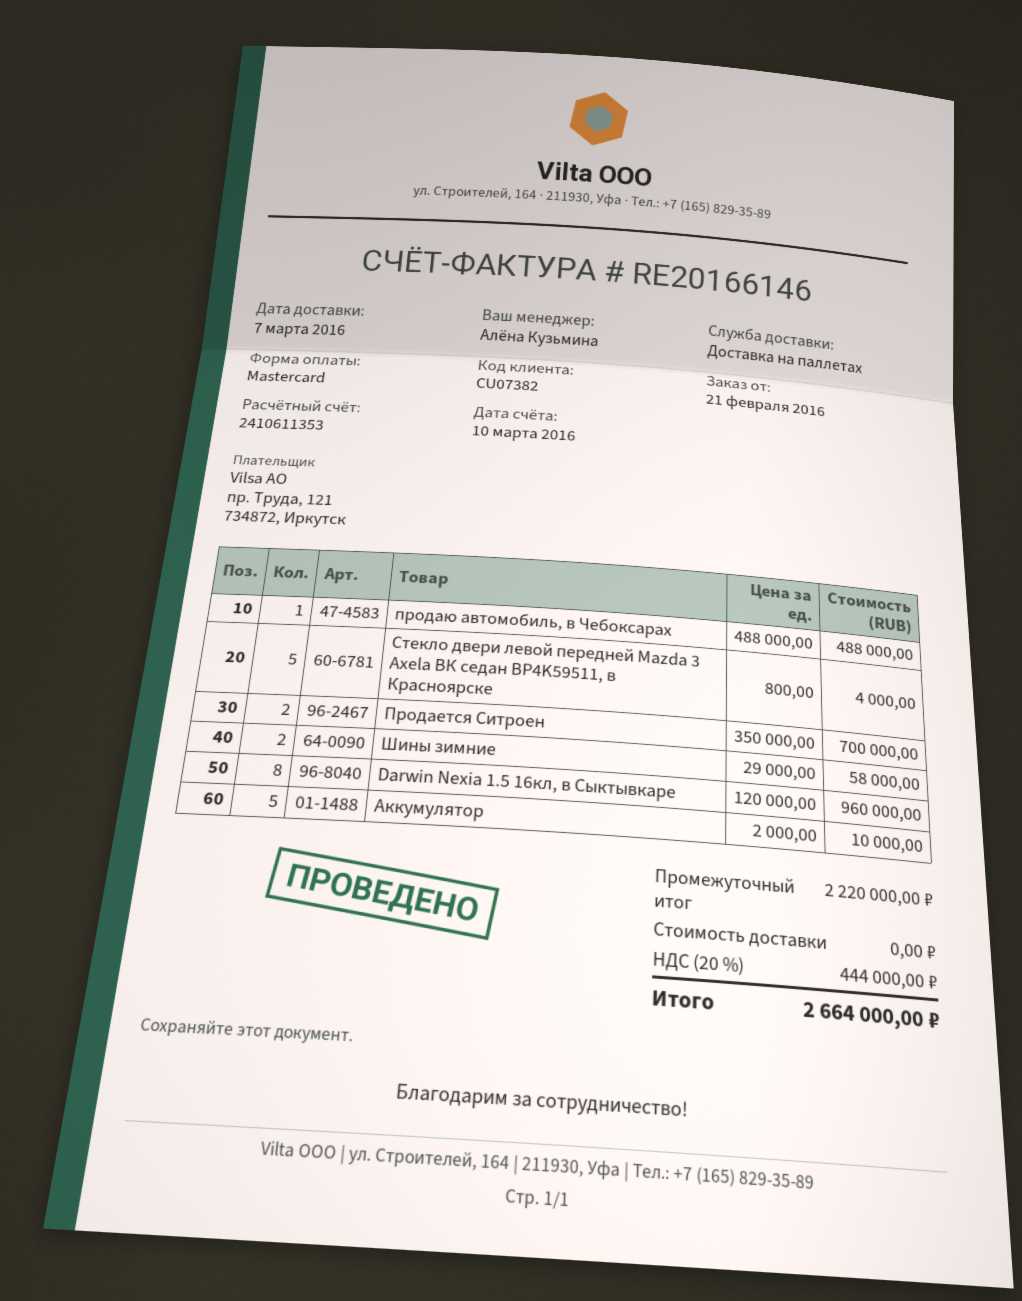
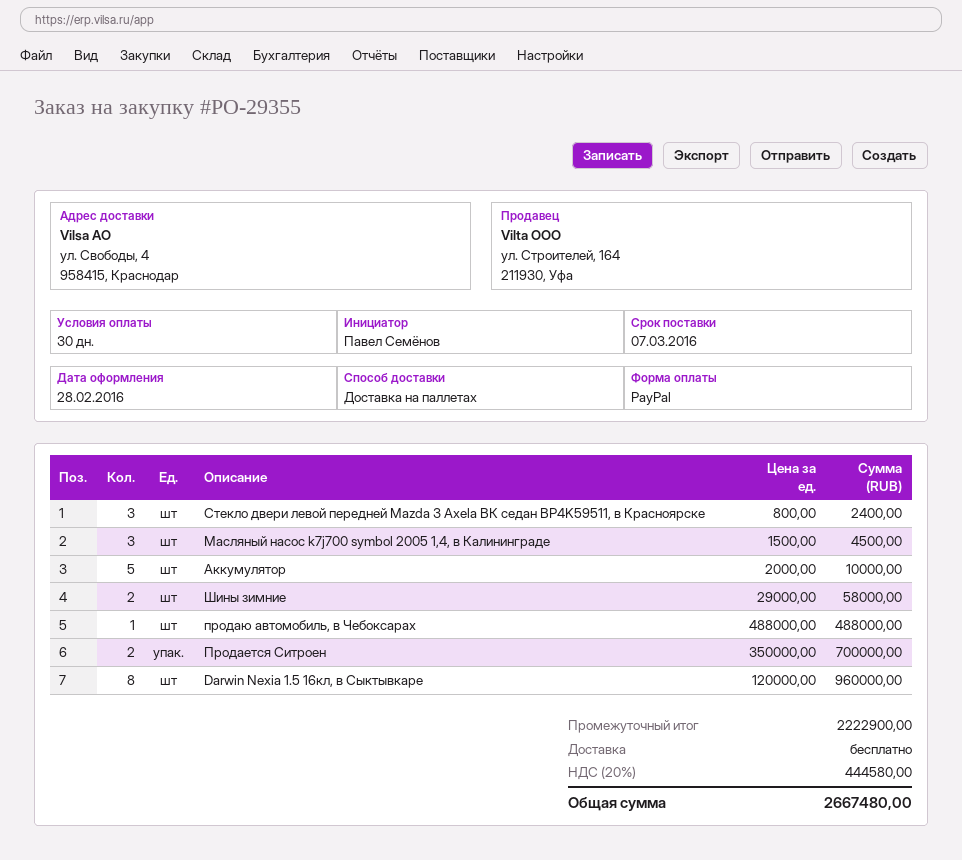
order date: 2016-02-21 -> 2016-02-28
payment method: Mastercard -> PayPal
Стекло двери левой передней Mazda 3 Axela ВК седан BP4K59511, в Красноярске: 5 x 800.00 = 4000.00 -> 3 x 800.00 = 2400.00
Масляный насос k7j700 symbol 2005 1,4, в Калининграде: none -> 3 x 1500.00 = 4500.00
subtotal: 2220000.00 -> 2222900.00
tax: 20% = 444000.00 -> 20% = 444580.00
total: 2664000.00 -> 2667480.00

